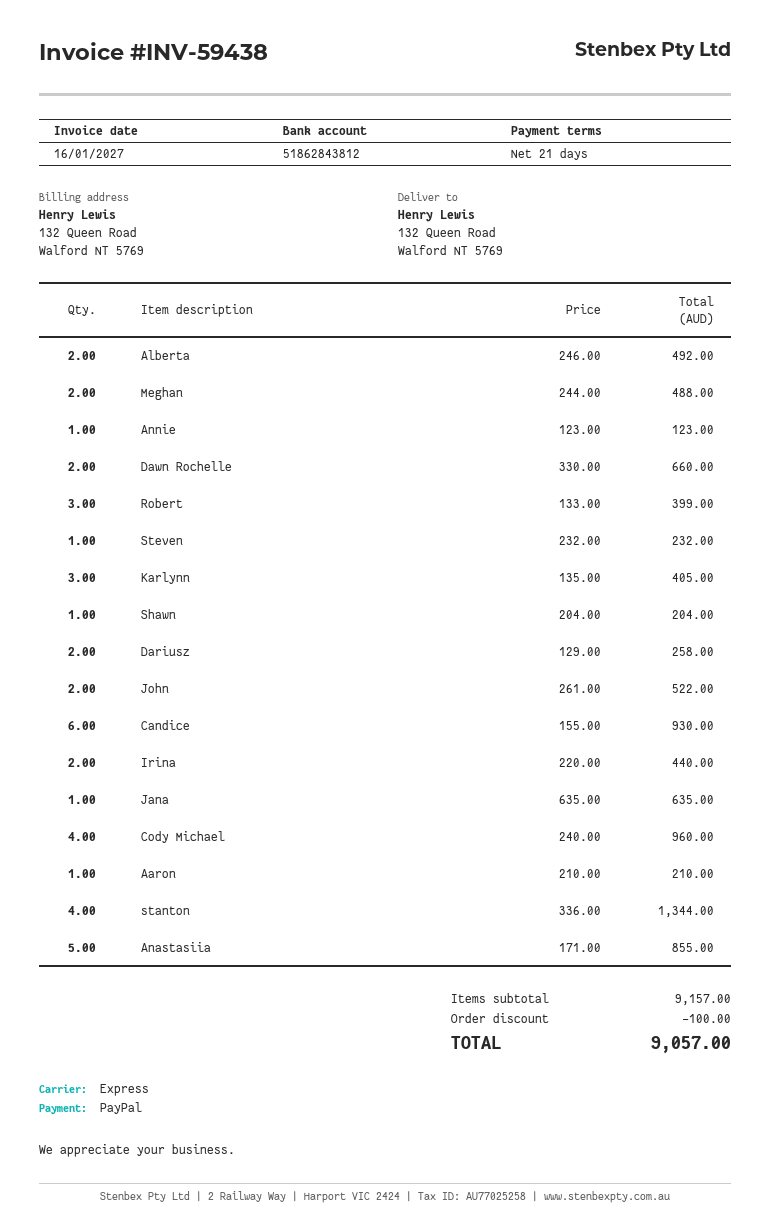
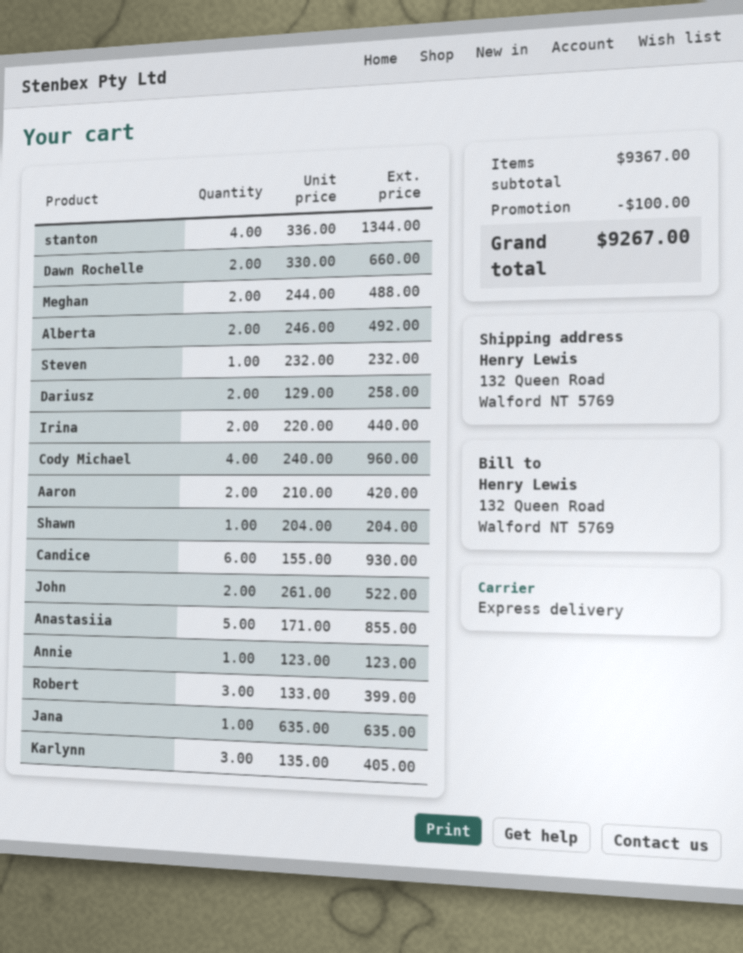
Aaron: 1 x 210.00 = 210.00 -> 2 x 210.00 = 420.00
subtotal: 9157.00 -> 9367.00
total: 9057.00 -> 9267.00

